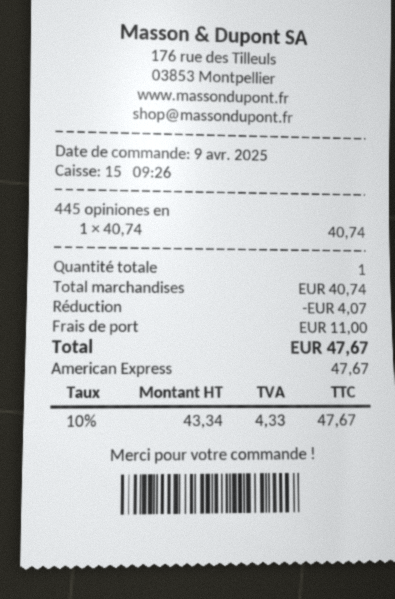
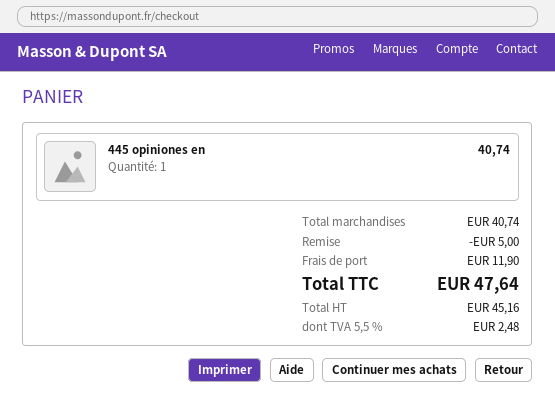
discount: 4.07 -> 5.00
shipping: 11.00 -> 11.90
net: 43.34 -> 45.16
tax: 10% = 4.33 -> 5.5% = 2.48
total: 47.67 -> 47.64

